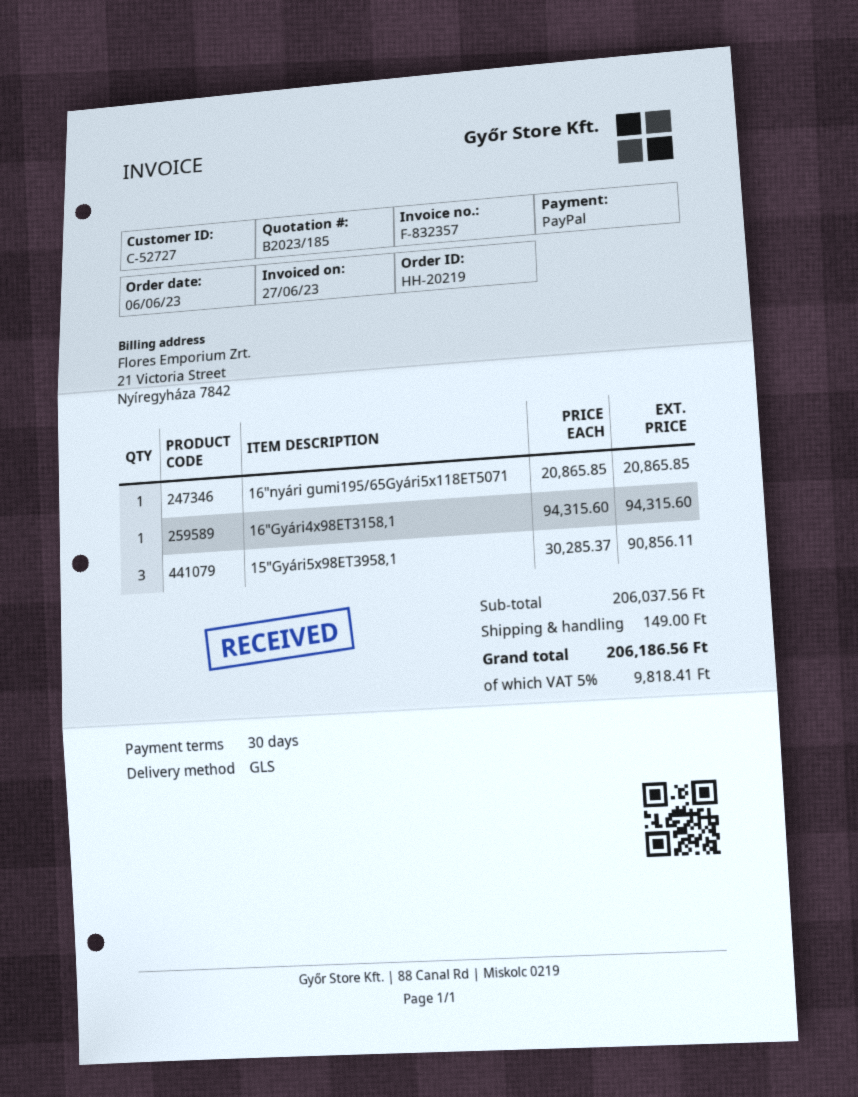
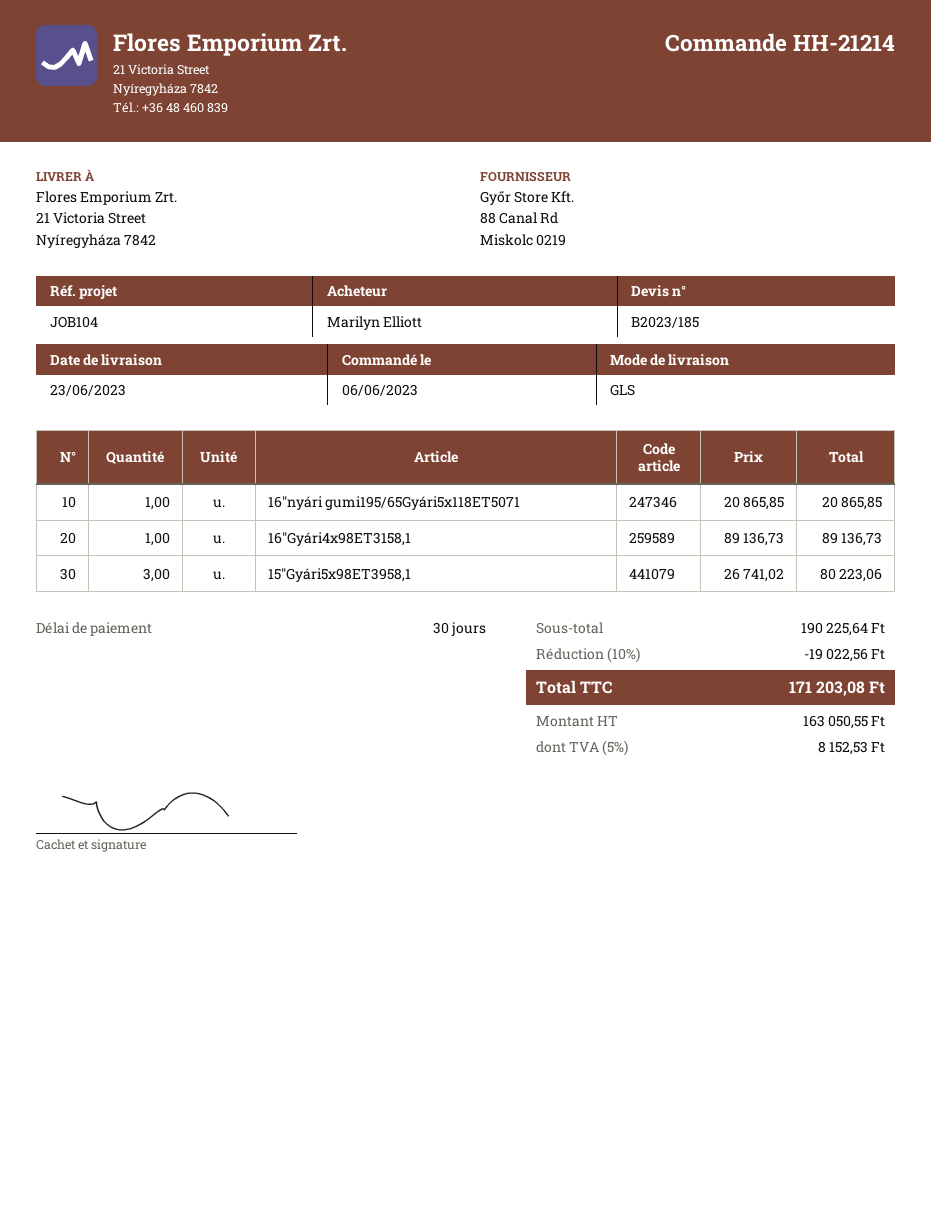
order number: HH-20219 -> HH-21214
16"Gyári4x98ET3158,1: 1 x 94315.60 = 94315.60 -> 1 x 89136.73 = 89136.73
15"Gyári5x98ET3958,1: 3 x 30285.37 = 90856.11 -> 3 x 26741.02 = 80223.06
subtotal: 206037.56 -> 190225.64
discount: none -> 10% = 19022.56
shipping: 149.00 -> none
tax: 5% = 9818.41 -> 5% = 8152.53
total: 206186.56 -> 171203.08

